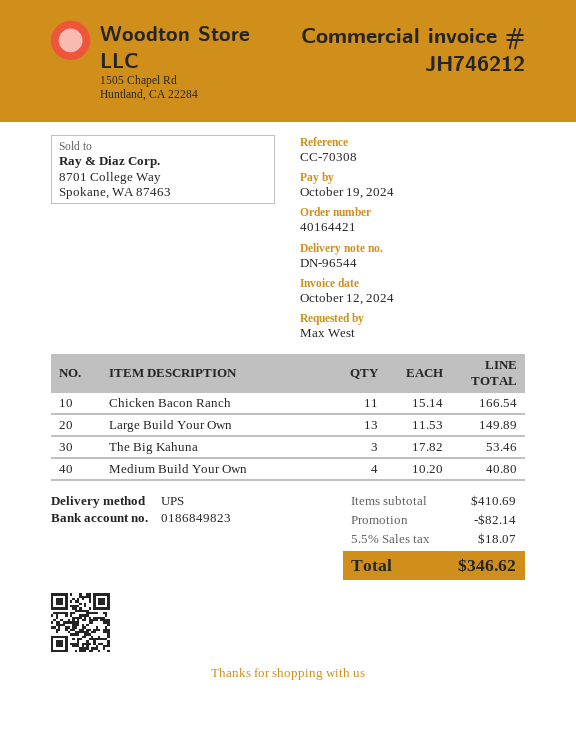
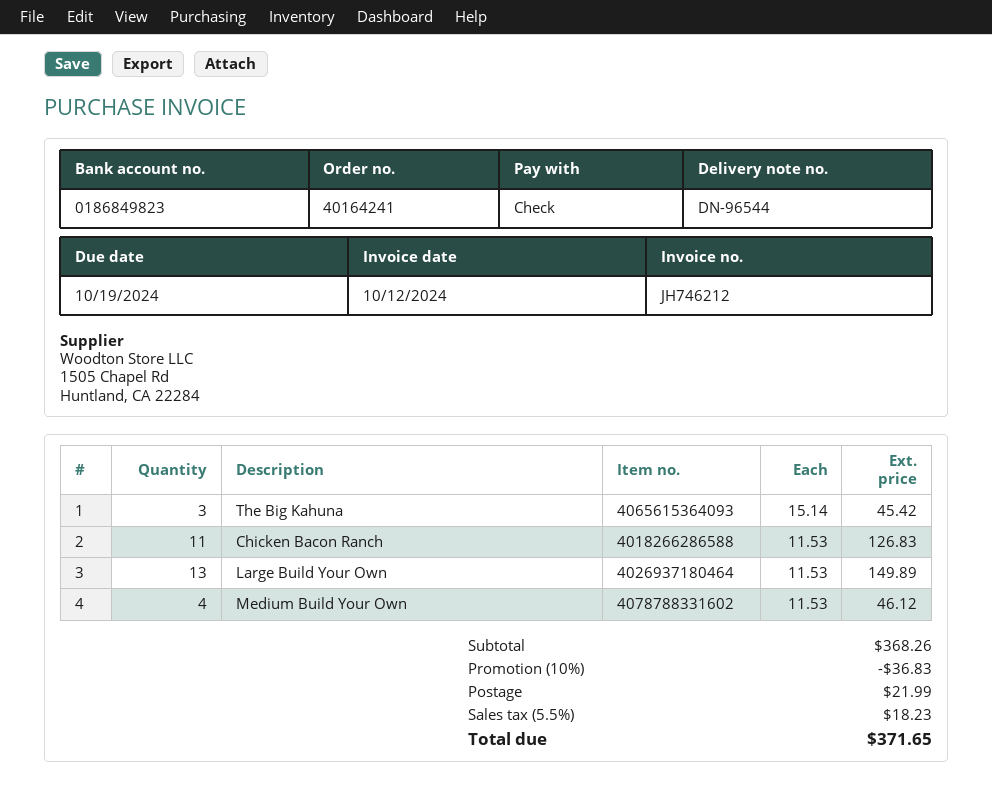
order number: 40164421 -> 40164241
Chicken Bacon Ranch: 11 x 15.14 = 166.54 -> 11 x 11.53 = 126.83
The Big Kahuna: 3 x 17.82 = 53.46 -> 3 x 15.14 = 45.42
Medium Build Your Own: 4 x 10.20 = 40.80 -> 4 x 11.53 = 46.12
subtotal: 410.69 -> 368.26
discount: 82.14 -> 36.83
shipping: none -> 21.99
tax: 5.5% = 18.07 -> 5.5% = 18.23
total: 346.62 -> 371.65

